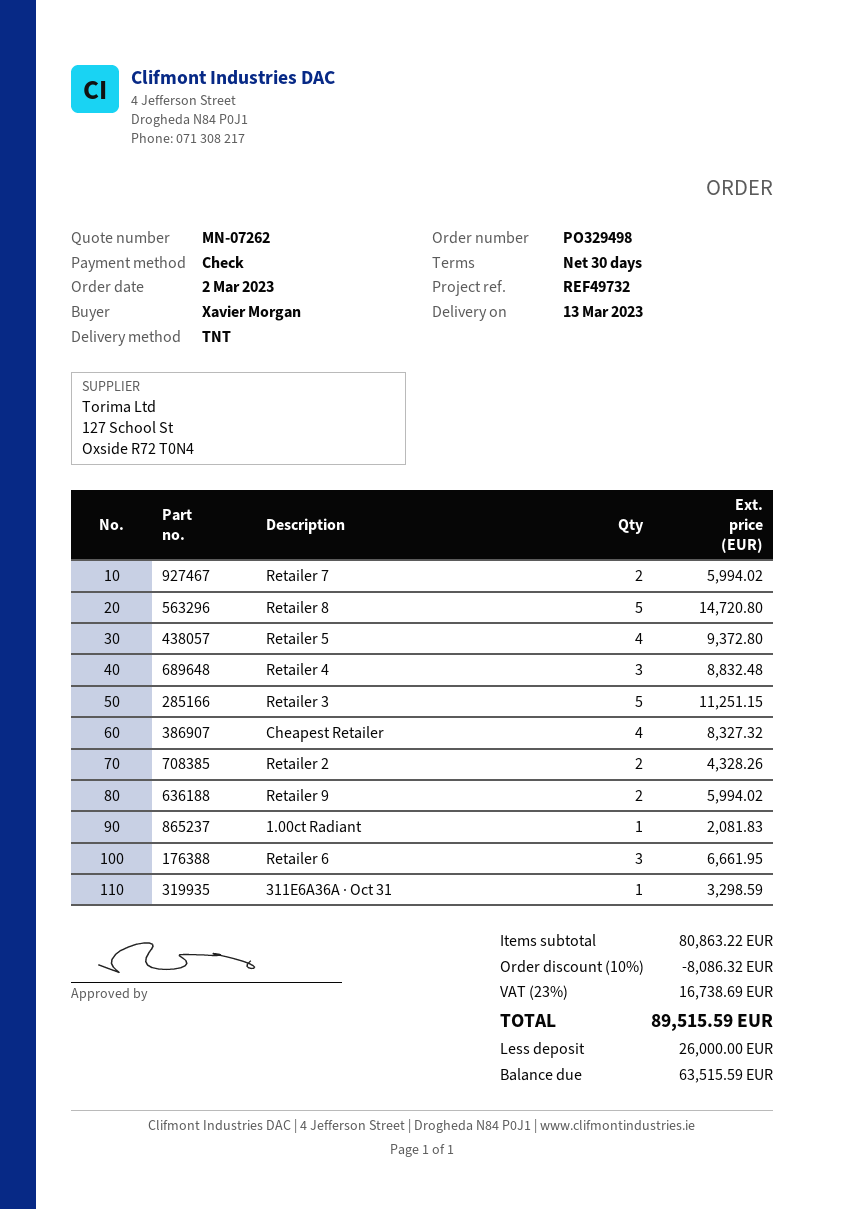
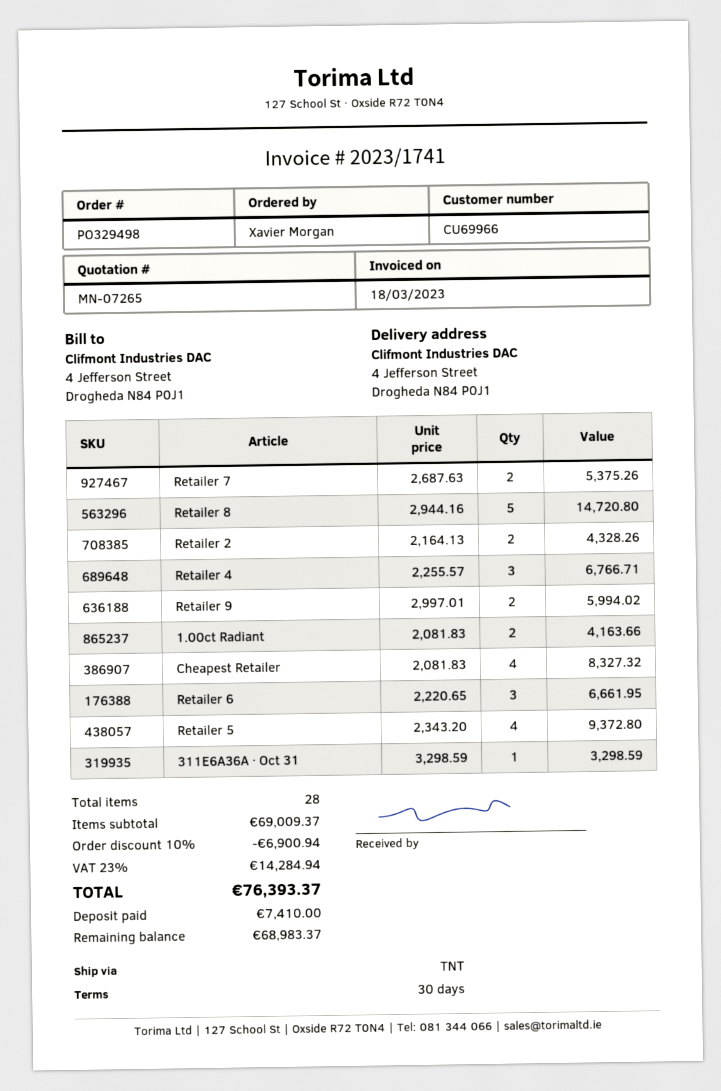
quote number: MN-07262 -> MN-07265
Retailer 7: 2 for 5994.02 -> 2 for 5375.26
Retailer 4: 3 for 8832.48 -> 3 for 6766.71
Retailer 3: 5 for 11251.15 -> none
1.00ct Radiant: 1 for 2081.83 -> 2 for 4163.66
subtotal: 80863.22 -> 69009.37
discount: 10% = 8086.32 -> 10% = 6900.94
tax: 23% = 16738.69 -> 23% = 14284.94
total: 89515.59 -> 76393.37
deposit: 26000.00 -> 7410.00
balance: 63515.59 -> 68983.37

